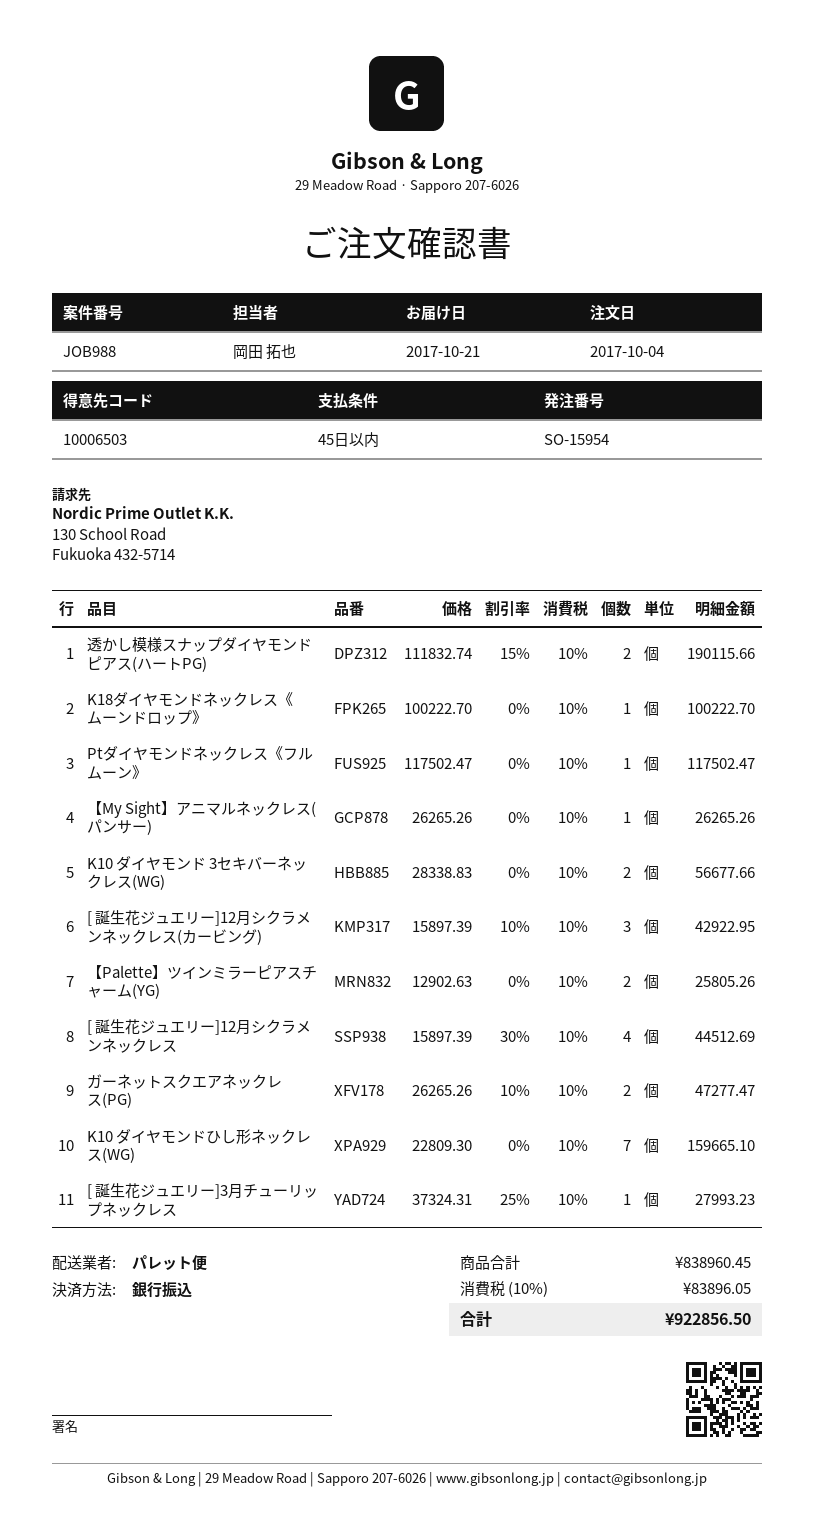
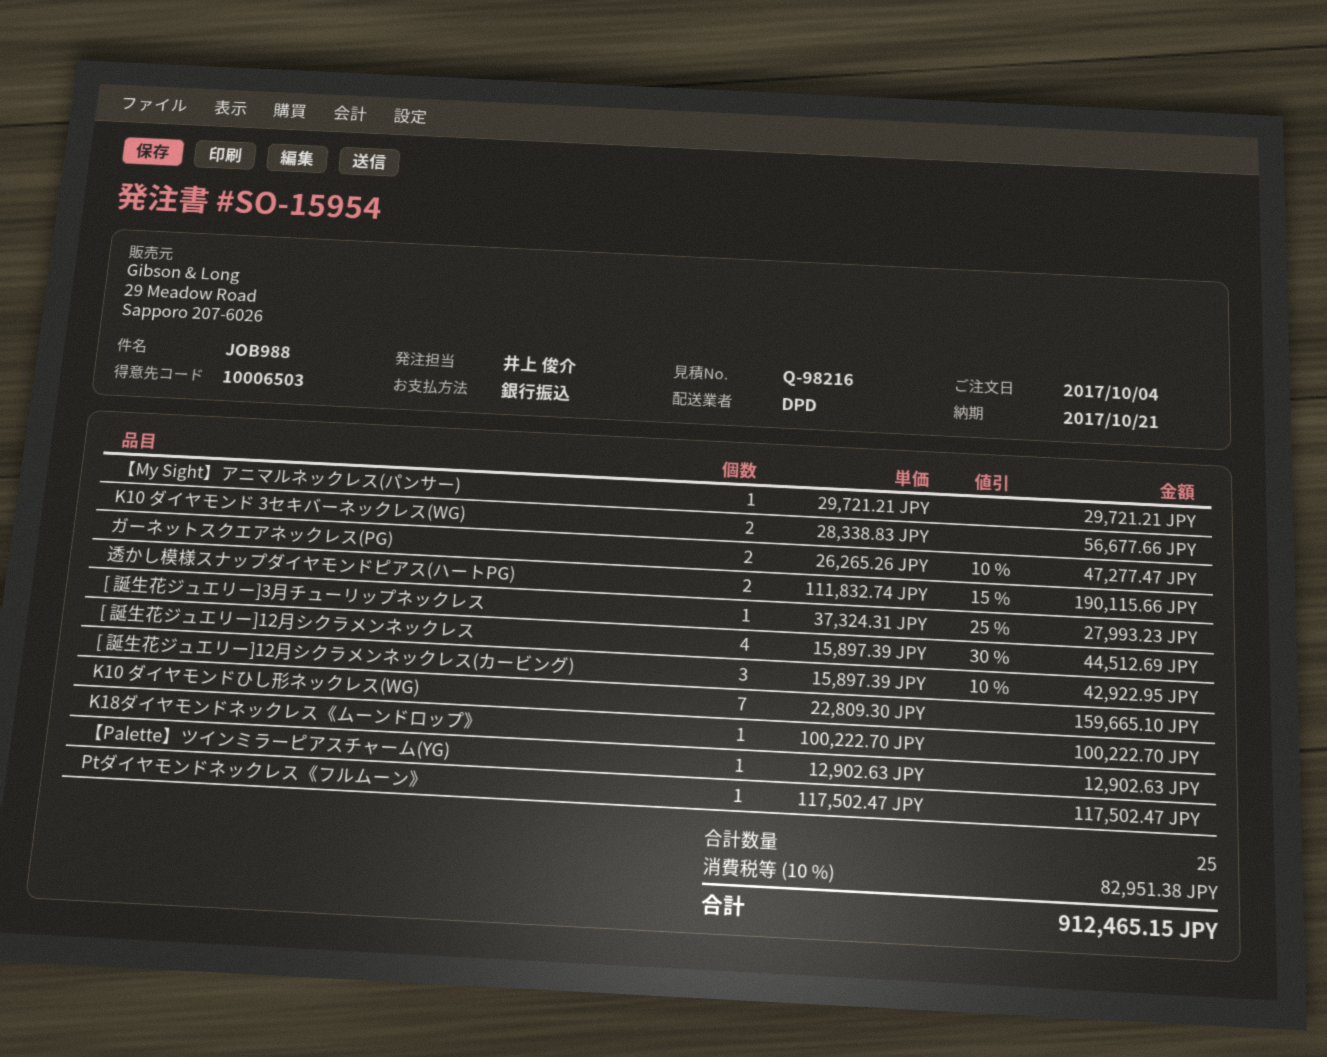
shipping method: pallet freight -> DPD
【My Sight】アニマルネックレス(パンサー): 1 x 26265.26 = 26265.26 -> 1 x 29721.21 = 29721.21
【Palette】ツインミラーピアスチャーム(YG): 2 x 12902.63 = 25805.26 -> 1 x 12902.63 = 12902.63
tax: 10% = 83896.05 -> 10% = 82951.38
total: 922856.50 -> 912465.15

